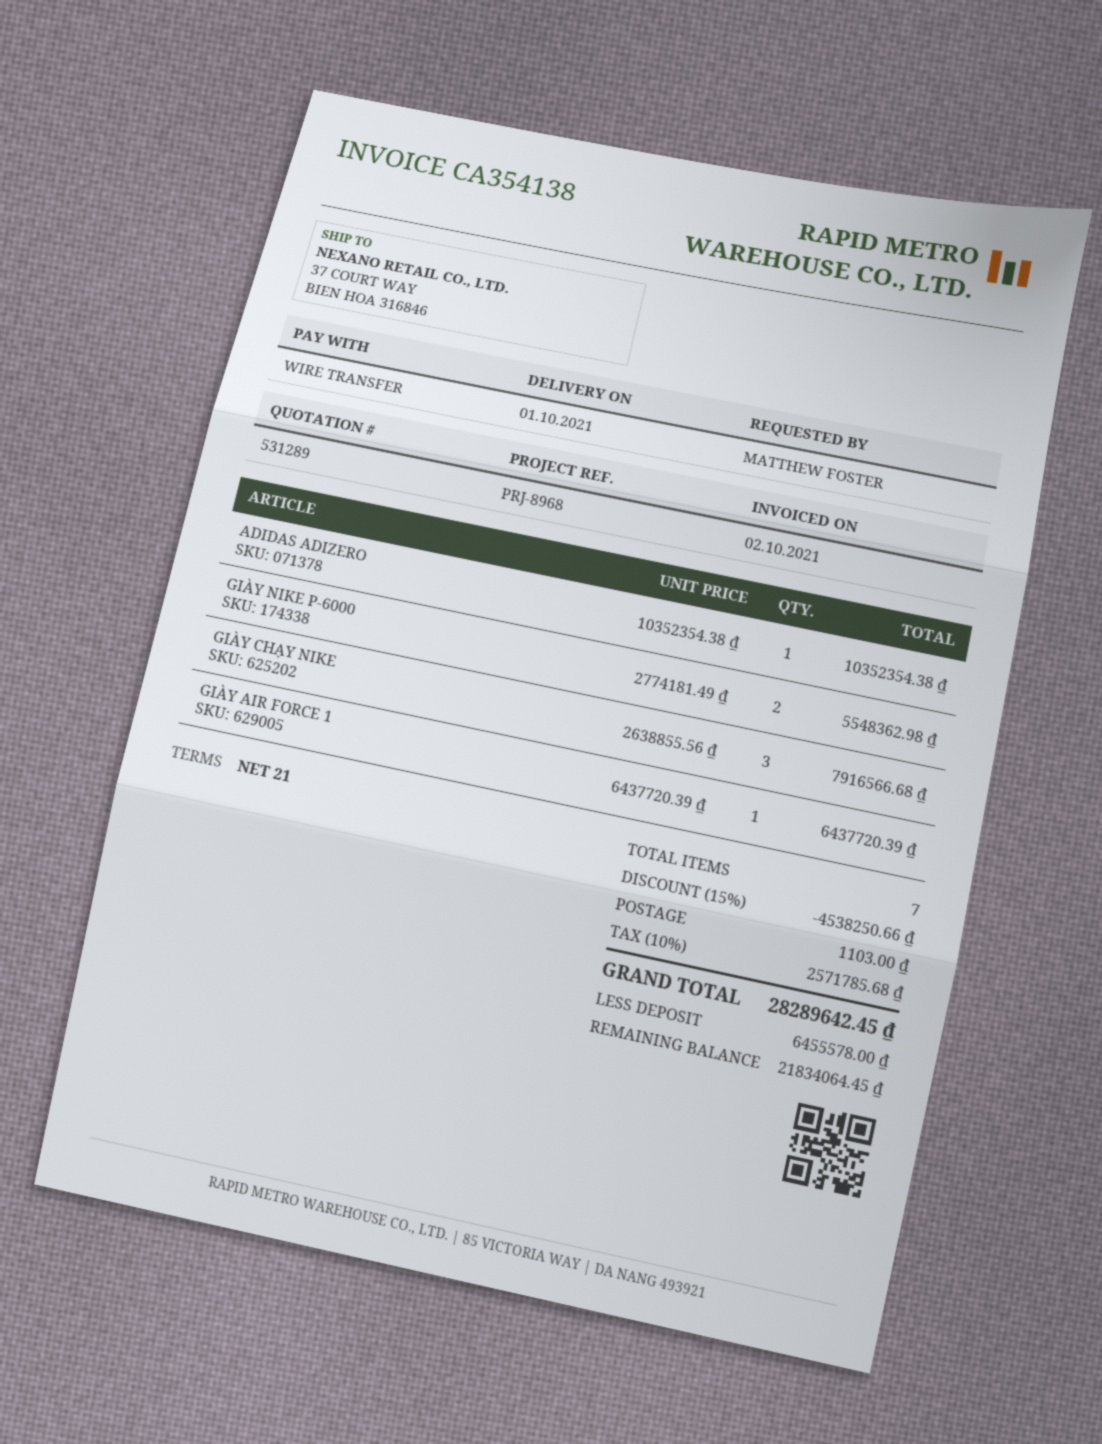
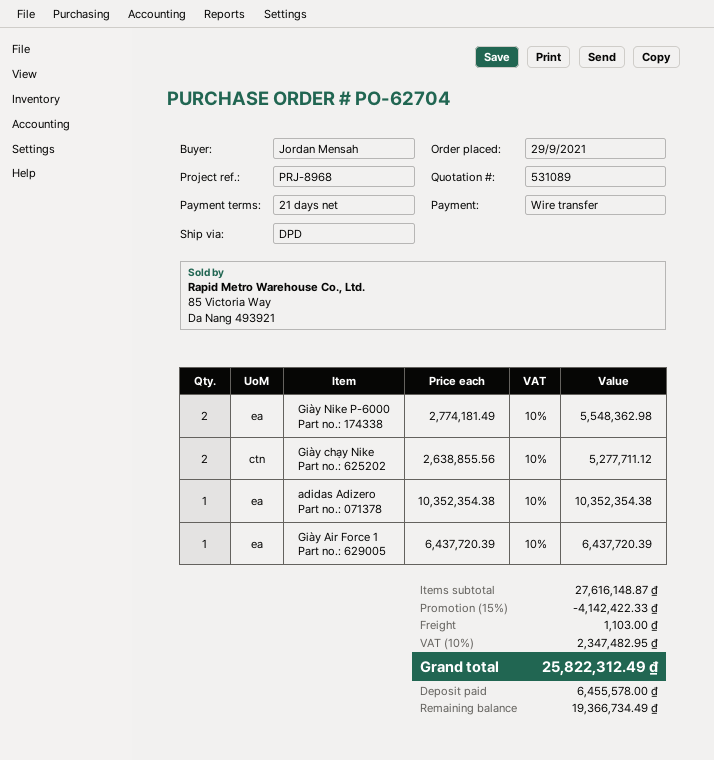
quote number: 531289 -> 531089
ordered by: MATTHEW FOSTER -> Jordan Mensah
GIÀY CHẠY NIKE: 3 x 2638855.56 = 7916566.68 -> 2 x 2638855.56 = 5277711.12
discount: 15% = 4538250.66 -> 15% = 4142422.33
tax: 10% = 2571785.68 -> 10% = 2347482.95
total: 28289642.45 -> 25822312.49
balance: 21834064.45 -> 19366734.49

